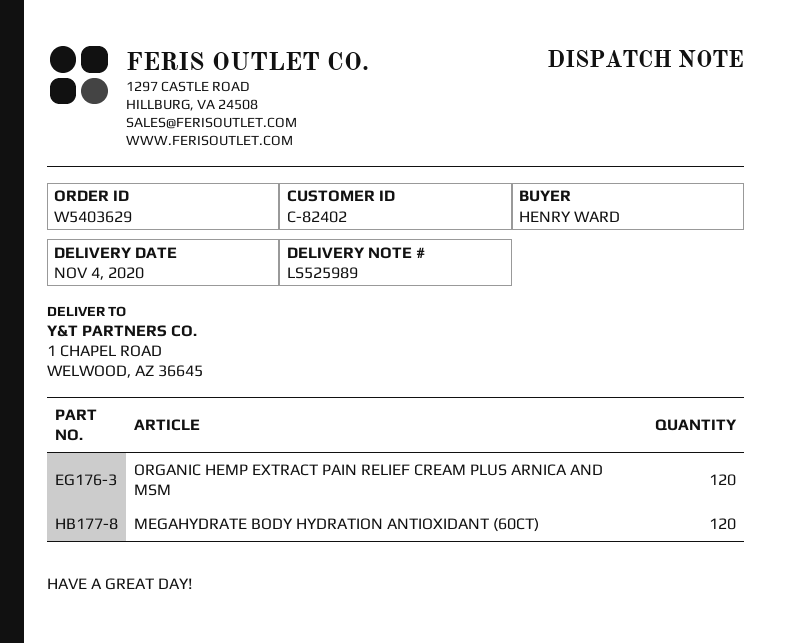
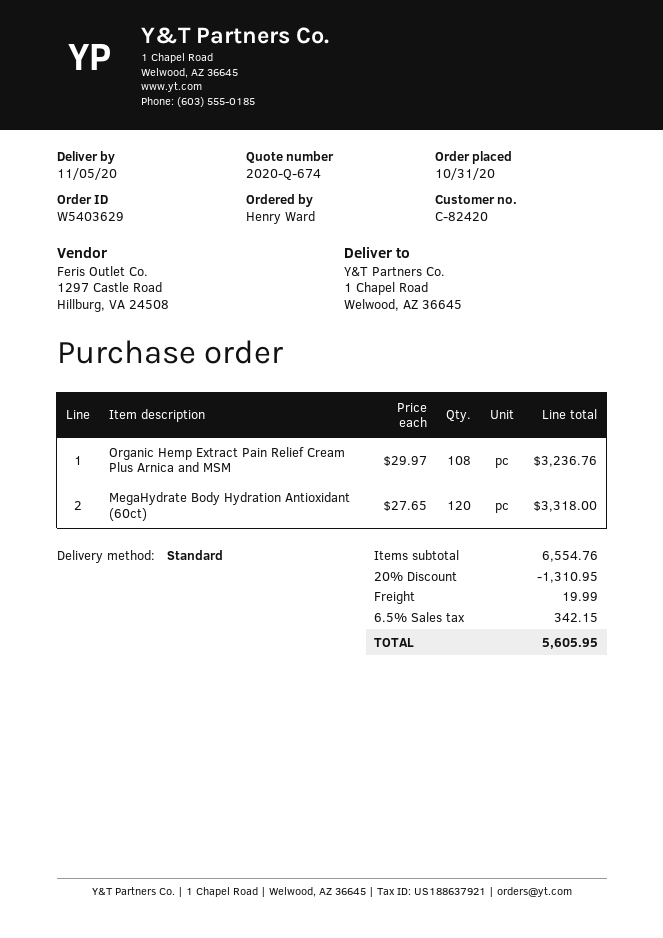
delivery date: 2020-11-04 -> 2020-11-05
customer number: C-82402 -> C-82420
ORGANIC HEMP EXTRACT PAIN RELIEF CREAM PLUS ARNICA AND MSM: 120 -> 108

